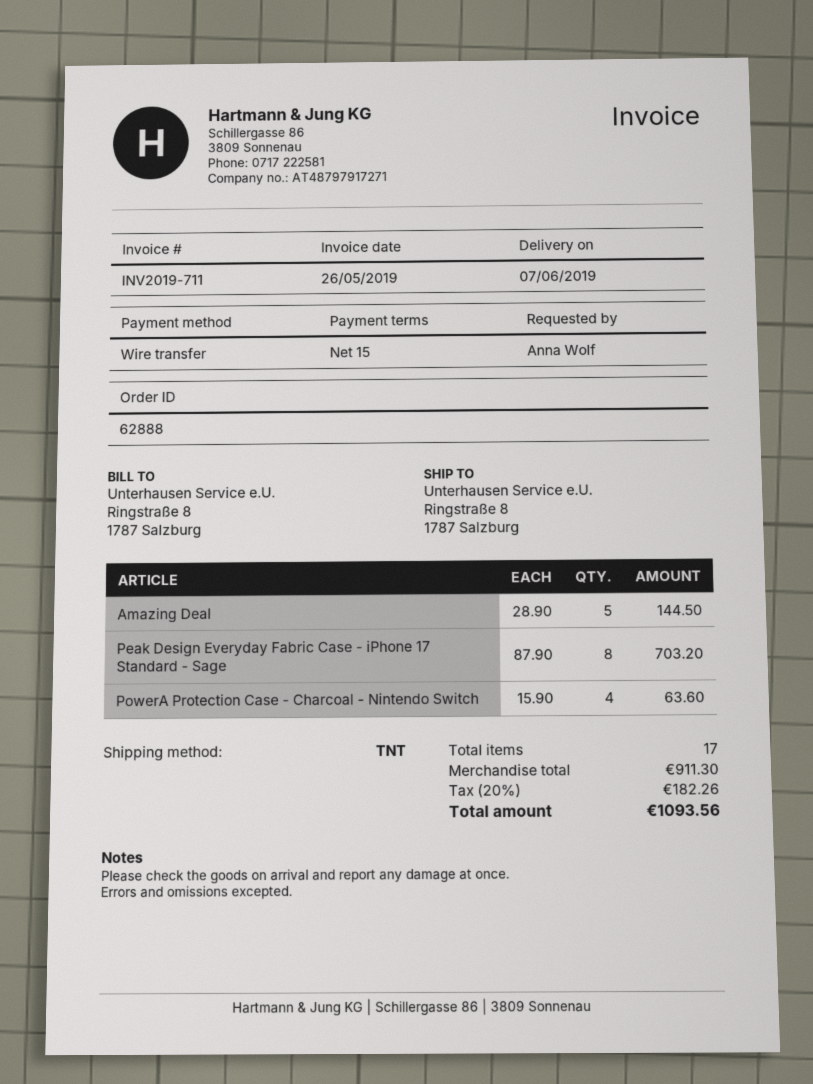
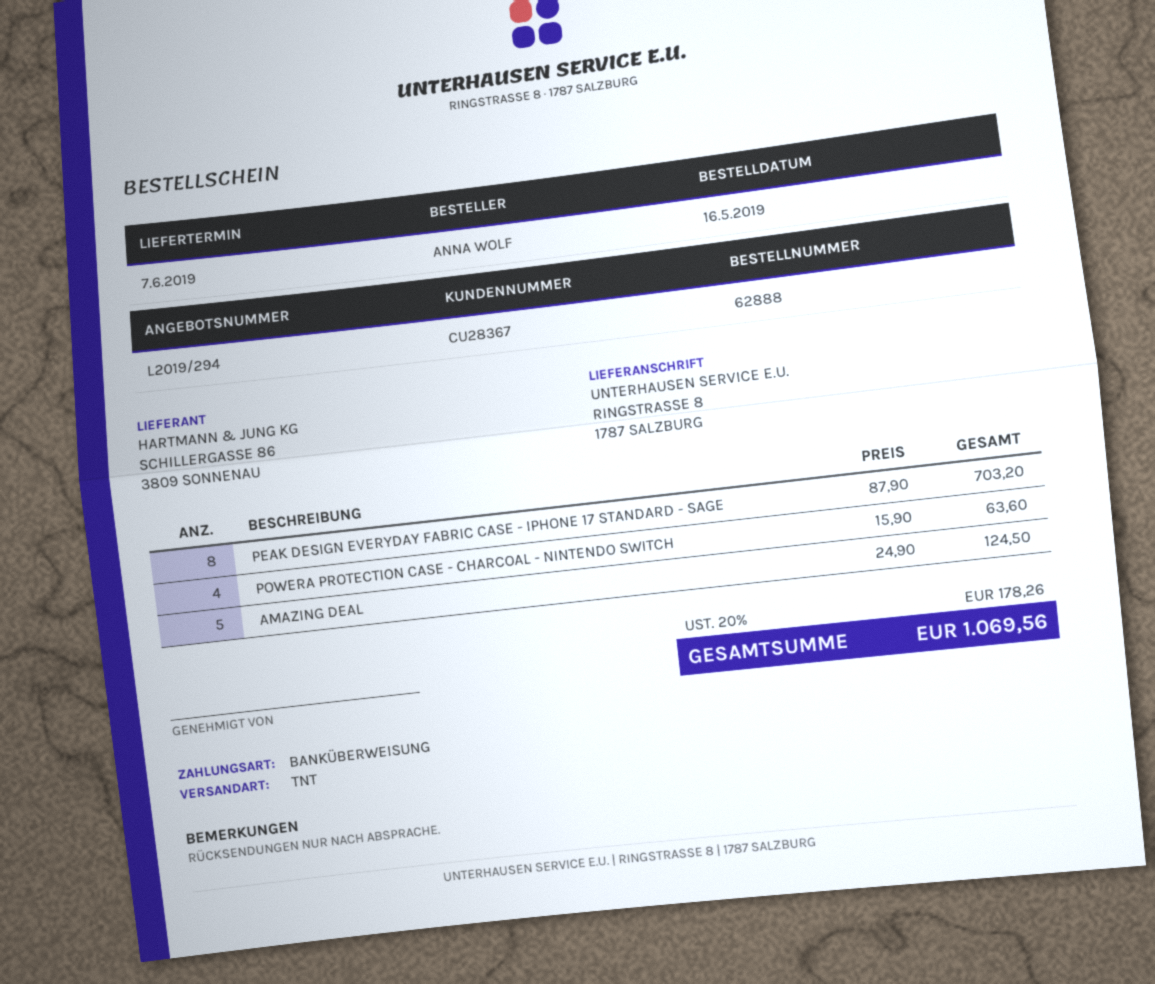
Amazing Deal: 5 x 28.90 = 144.50 -> 5 x 24.90 = 124.50
tax: 20% = 182.26 -> 20% = 178.26
total: 1093.56 -> 1069.56

